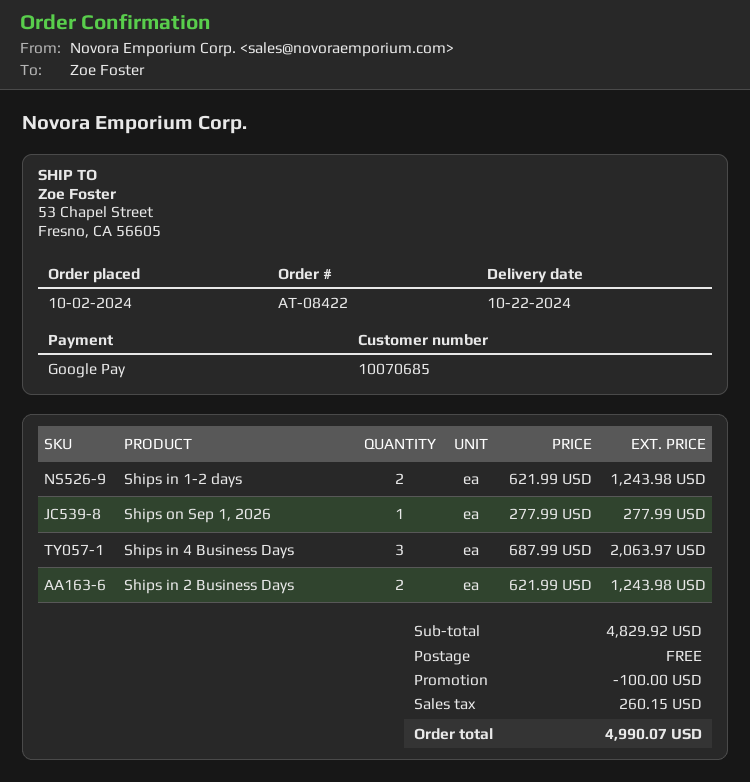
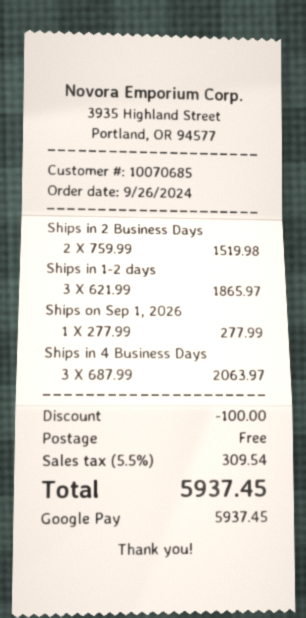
order date: 2024-10-02 -> 2024-09-26
Ships in 1-2 days: 2 x 621.99 = 1243.98 -> 3 x 621.99 = 1865.97
Ships in 2 Business Days: 2 x 621.99 = 1243.98 -> 2 x 759.99 = 1519.98
tax: 260.15 -> 309.54
total: 4990.07 -> 5937.45

